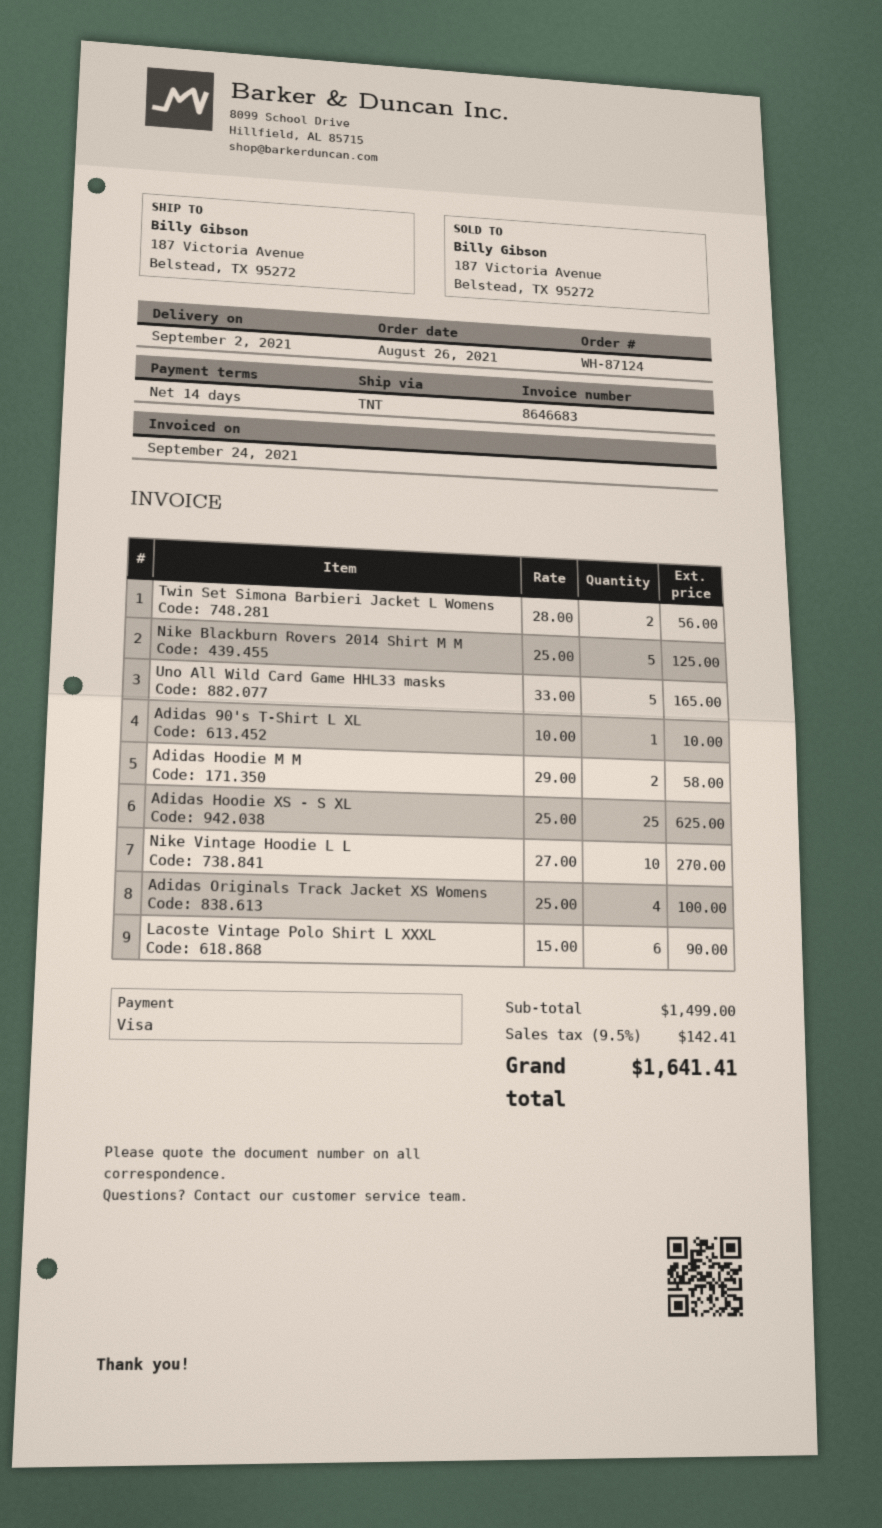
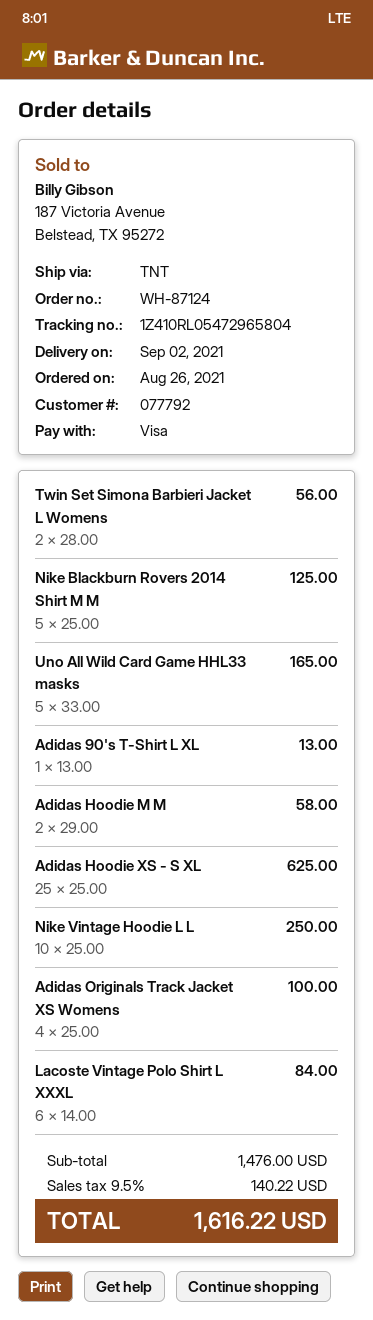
Adidas 90's T-Shirt L XL: 1 x 10.00 = 10.00 -> 1 x 13.00 = 13.00
Nike Vintage Hoodie L L: 10 x 27.00 = 270.00 -> 10 x 25.00 = 250.00
Lacoste Vintage Polo Shirt L XXXL: 6 x 15.00 = 90.00 -> 6 x 14.00 = 84.00
subtotal: 1499.00 -> 1476.00
tax: 9.5% = 142.41 -> 9.5% = 140.22
total: 1641.41 -> 1616.22

